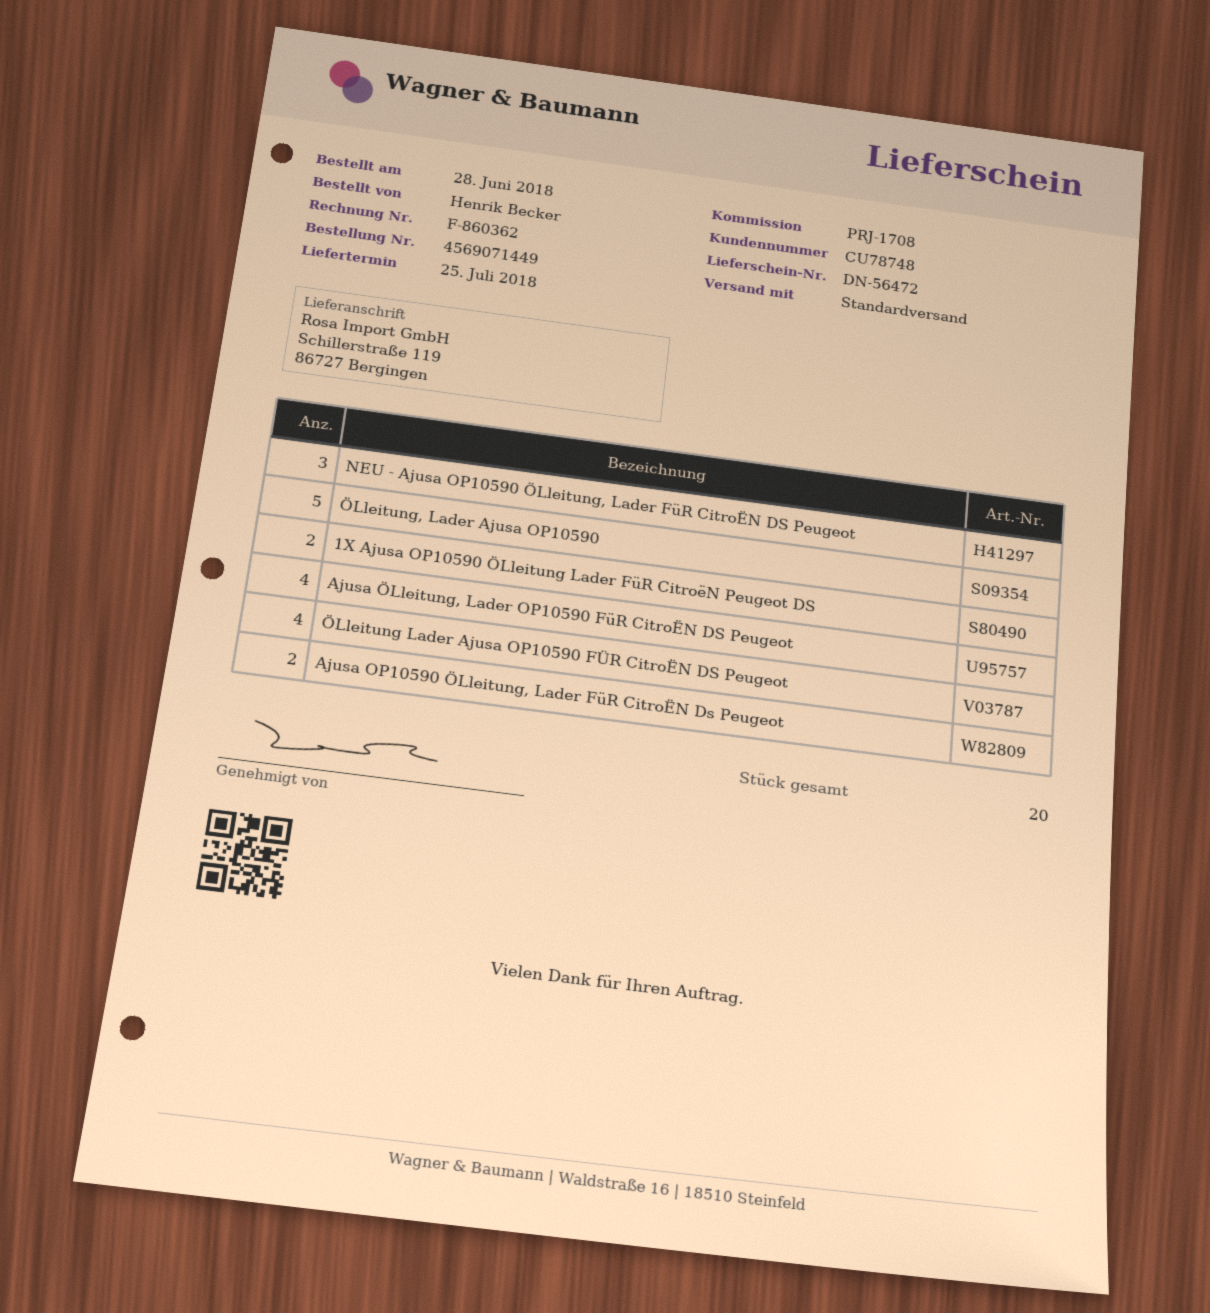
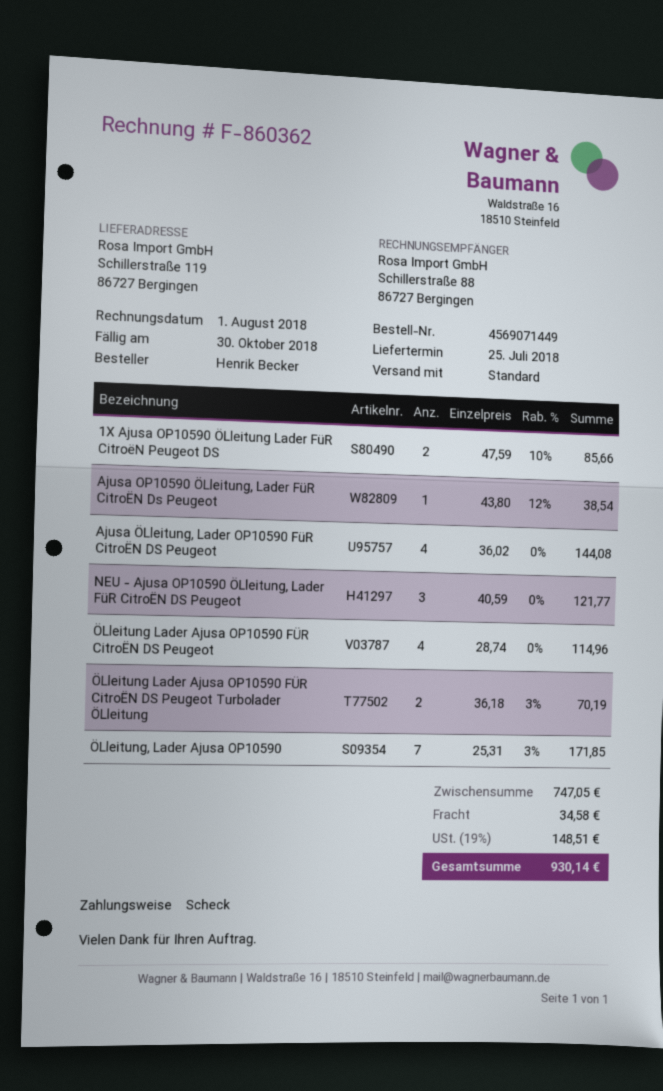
ÖLleitung, Lader Ajusa OP10590: 5 -> 7
Ajusa OP10590 ÖLleitung, Lader FüR CitroËN Ds Peugeot: 2 -> 1
ÖLleitung Lader Ajusa OP10590 FÜR CitroËN DS Peugeot Turbolader ÖLleitung: none -> 2

